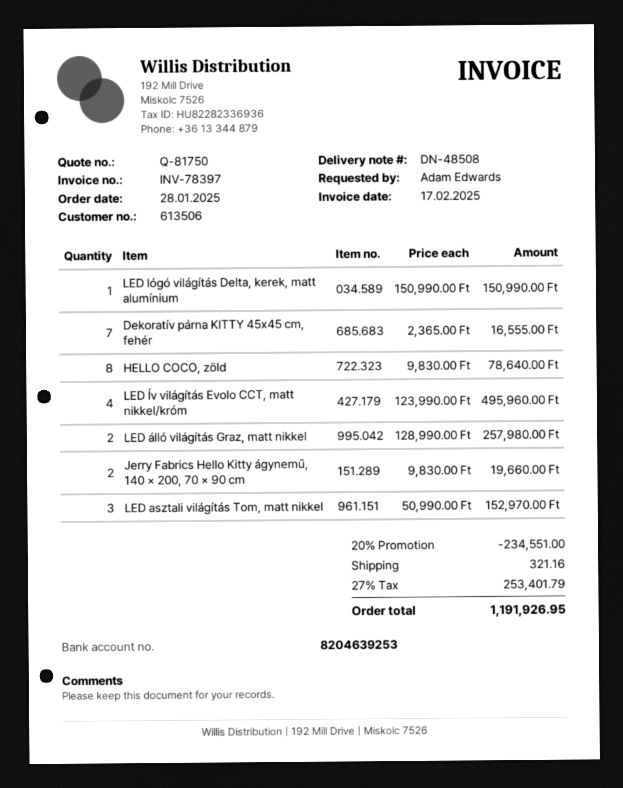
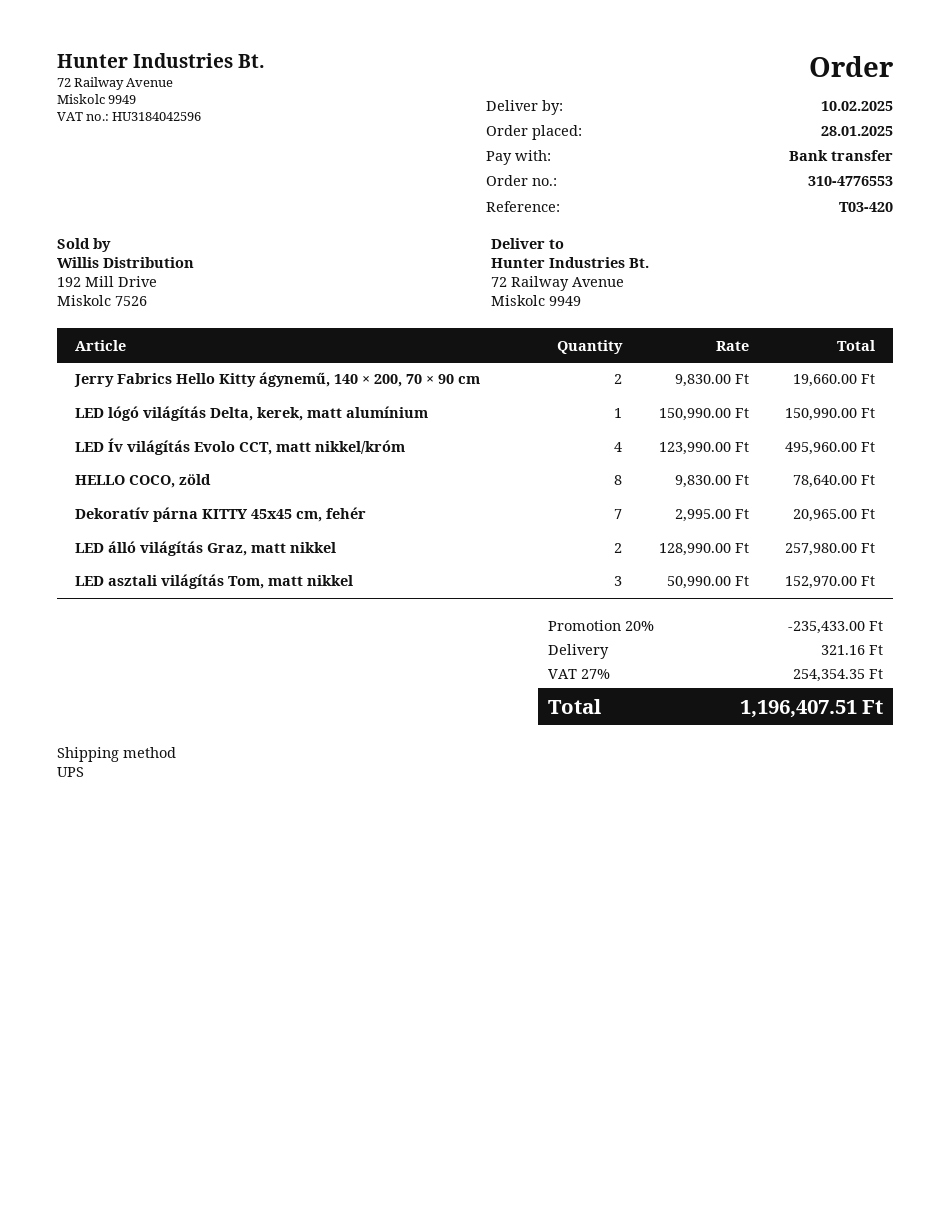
Dekoratív párna KITTY 45x45 cm, fehér: 7 x 2365.00 = 16555.00 -> 7 x 2995.00 = 20965.00
discount: 20% = 234551.00 -> 20% = 235433.00
tax: 27% = 253401.79 -> 27% = 254354.35
total: 1191926.95 -> 1196407.51

